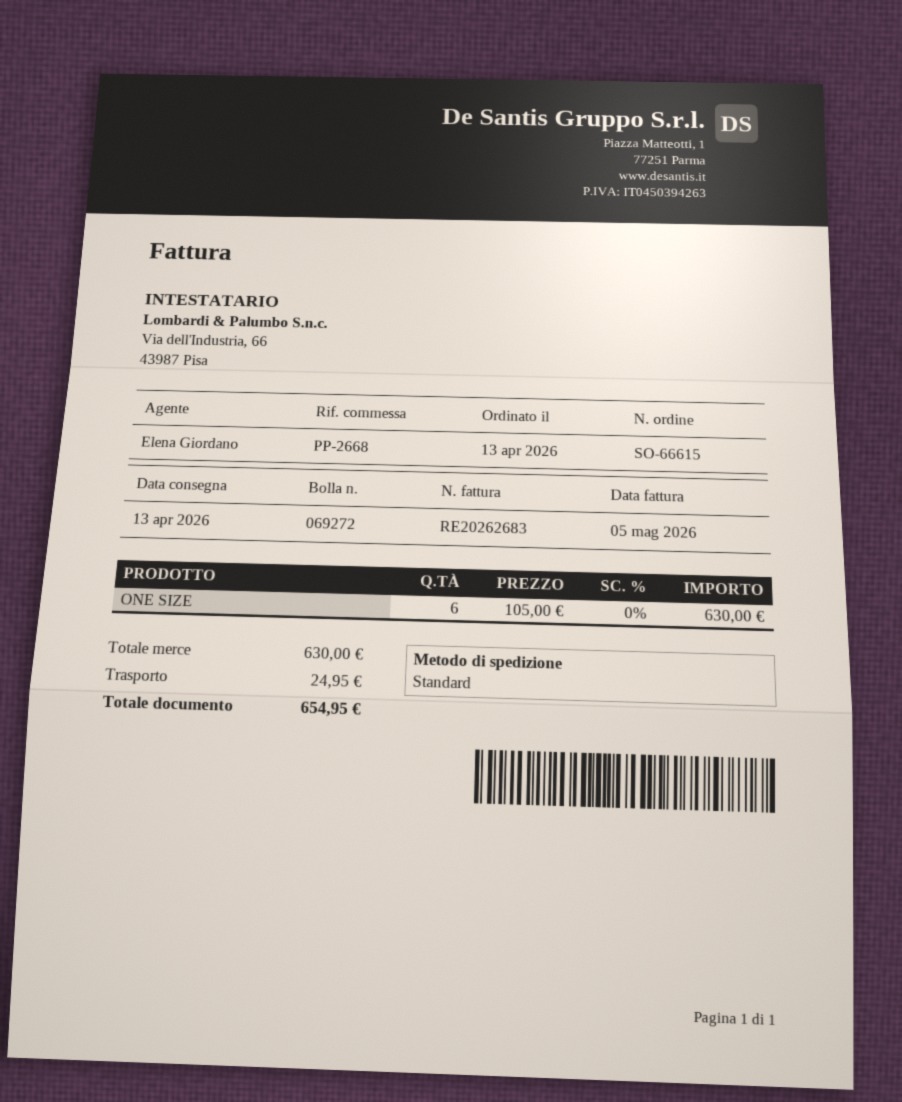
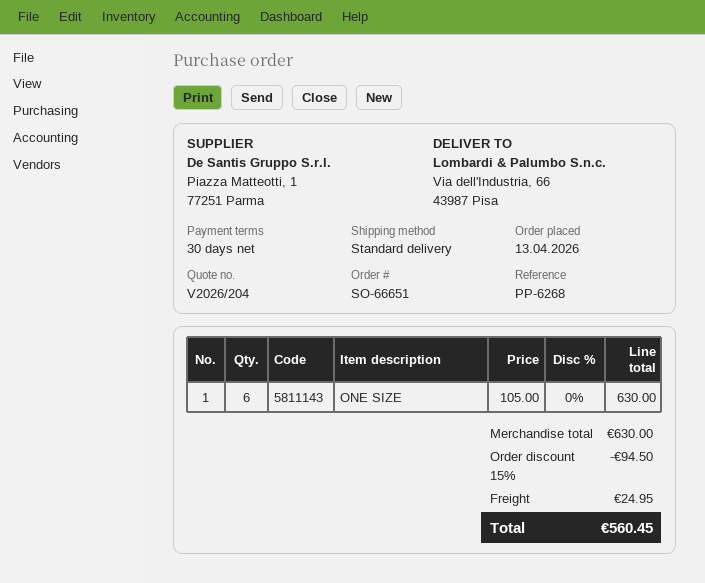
order number: SO-66615 -> SO-66651
reference: PP-2668 -> PP-6268
discount: none -> 15% = 94.50
total: 654.95 -> 560.45

